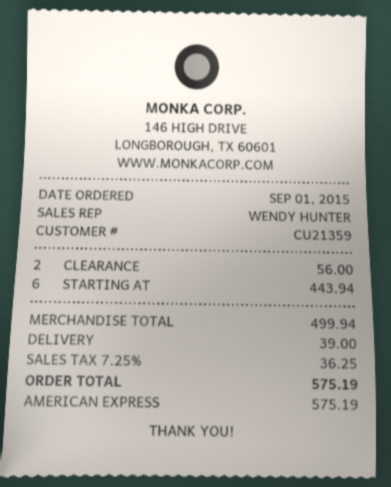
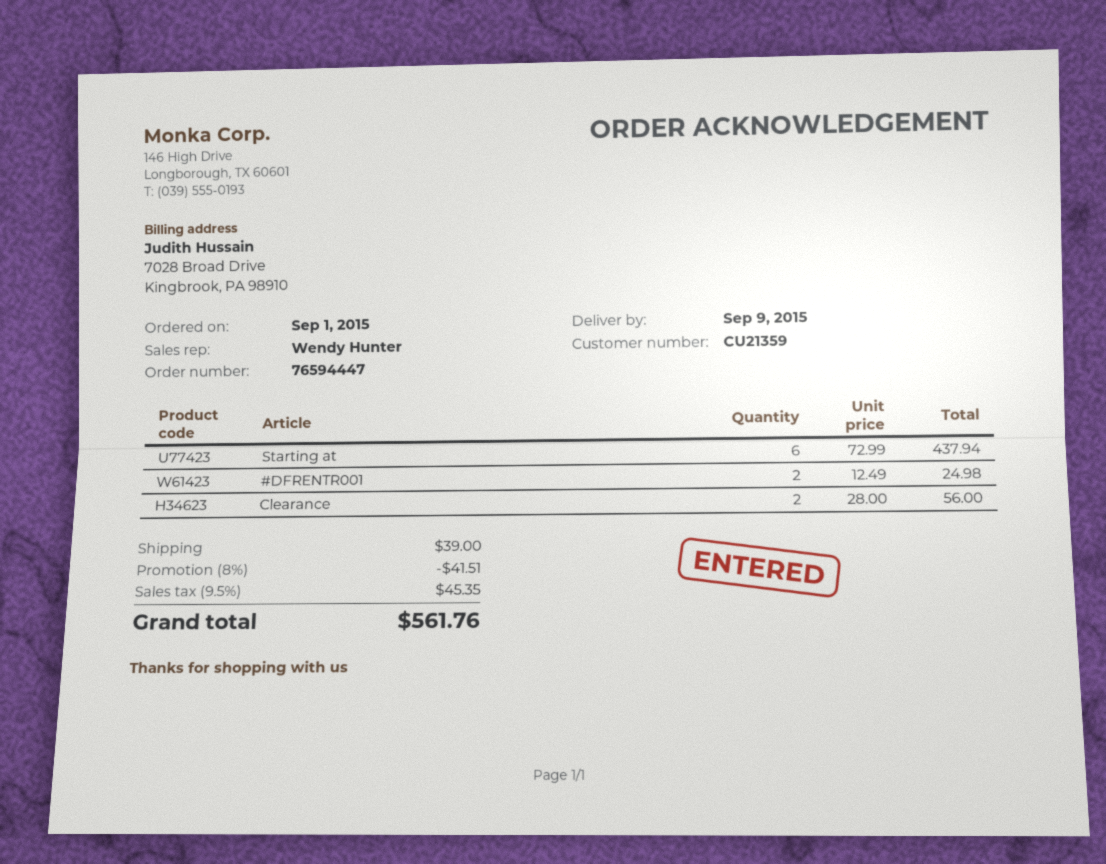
STARTING AT: 6 for 443.94 -> 6 for 437.94
#DFRENTR001: none -> 2 for 24.98
discount: none -> 8% = 41.51
tax: 7.25% = 36.25 -> 9.5% = 45.35
total: 575.19 -> 561.76

